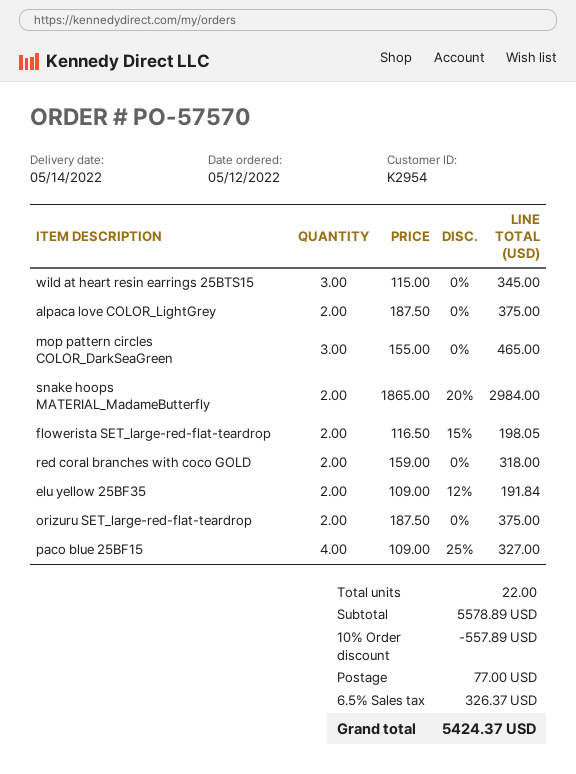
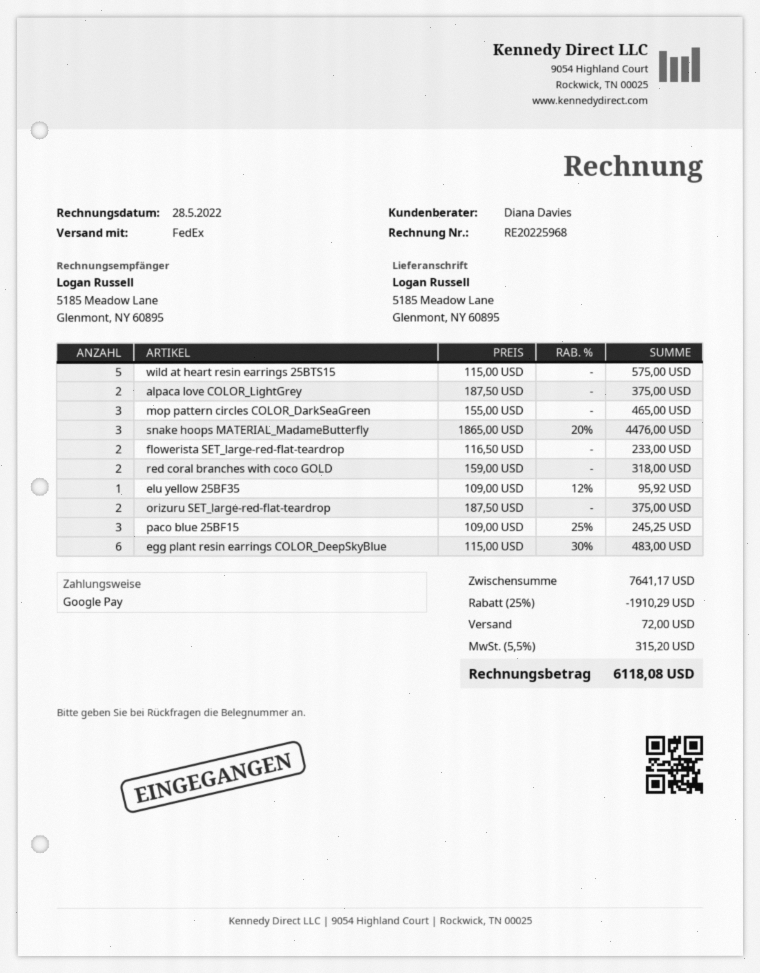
wild at heart resin earrings 25BTS15: 3 x 115.00 = 345.00 -> 5 x 115.00 = 575.00
snake hoops MATERIAL_MadameButterfly: 2 x 1865.00 - 20% = 2984.00 -> 3 x 1865.00 - 20% = 4476.00
flowerista SET_large-red-flat-teardrop: 2 x 116.50 - 15% = 198.05 -> 2 x 116.50 = 233.00
elu yellow 25BF35: 2 x 109.00 - 12% = 191.84 -> 1 x 109.00 - 12% = 95.92
paco blue 25BF15: 4 x 109.00 - 25% = 327.00 -> 3 x 109.00 - 25% = 245.25
egg plant resin earrings COLOR_DeepSkyBlue: none -> 6 x 115.00 - 30% = 483.00
subtotal: 5578.89 -> 7641.17
discount: 10% = 557.89 -> 25% = 1910.29
shipping: 77.00 -> 72.00
tax: 6.5% = 326.37 -> 5.5% = 315.20
total: 5424.37 -> 6118.08

